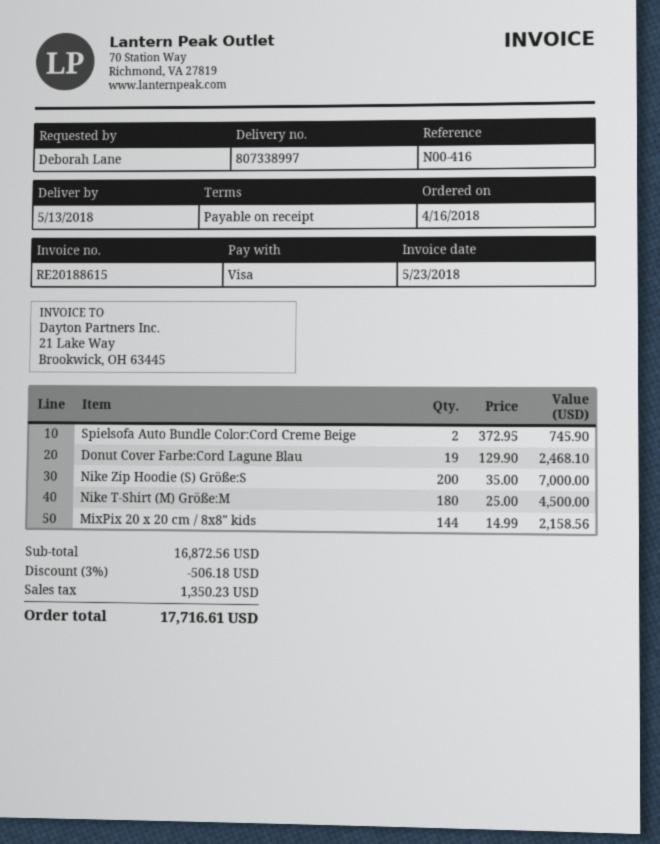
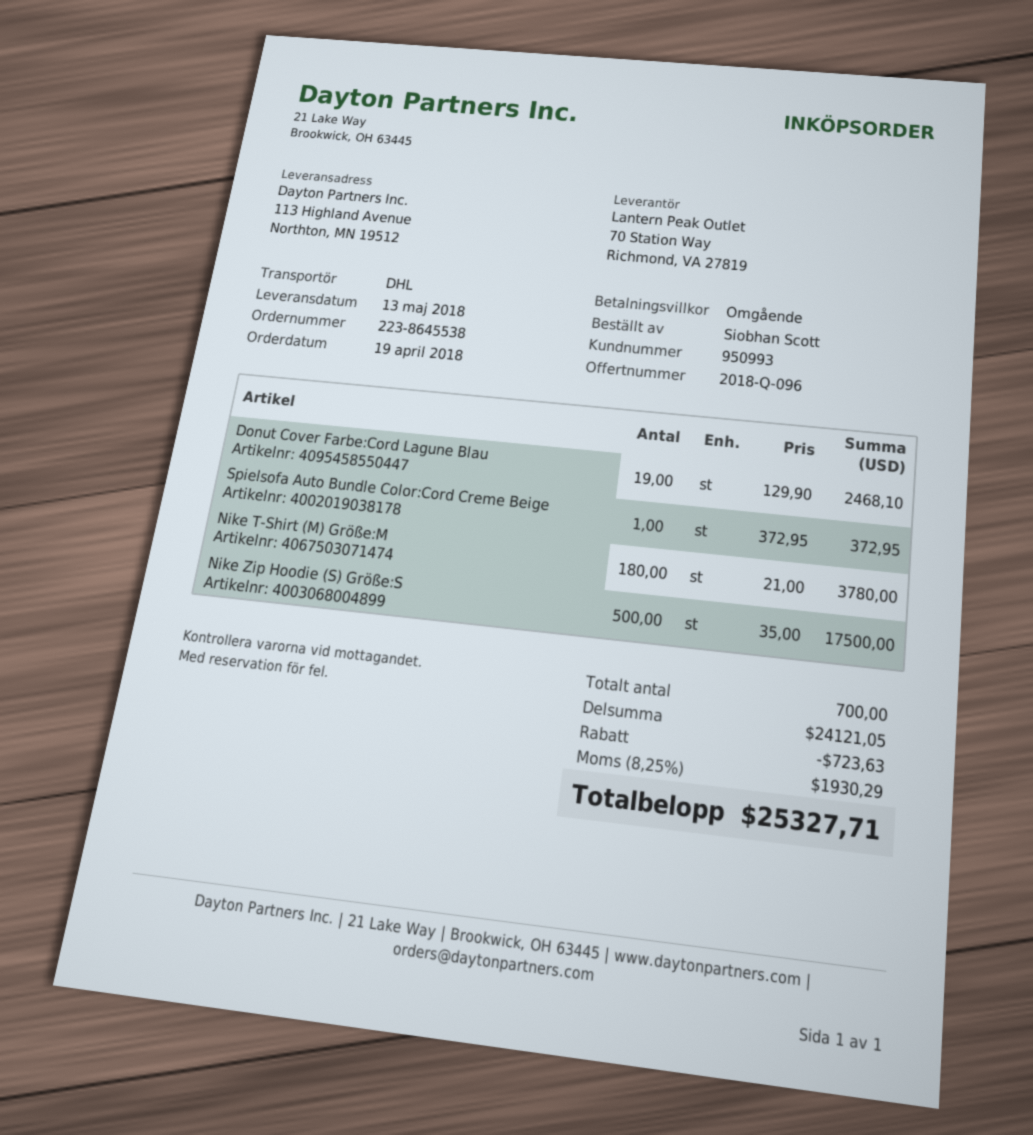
order date: 2018-04-16 -> 2018-04-19
ordered by: Deborah Lane -> Siobhan Scott
Spielsofa Auto Bundle Color:Cord Creme Beige: 2 x 372.95 = 745.90 -> 1 x 372.95 = 372.95
Nike Zip Hoodie (S) Größe:S: 200 x 35.00 = 7000.00 -> 500 x 35.00 = 17500.00
Nike T-Shirt (M) Größe:M: 180 x 25.00 = 4500.00 -> 180 x 21.00 = 3780.00
MixPix 20 x 20 cm / 8x8" kids: 144 x 14.99 = 2158.56 -> none
subtotal: 16872.56 -> 24121.05
discount: 506.18 -> 723.63
tax: 1350.23 -> 1930.29
total: 17716.61 -> 25327.71

